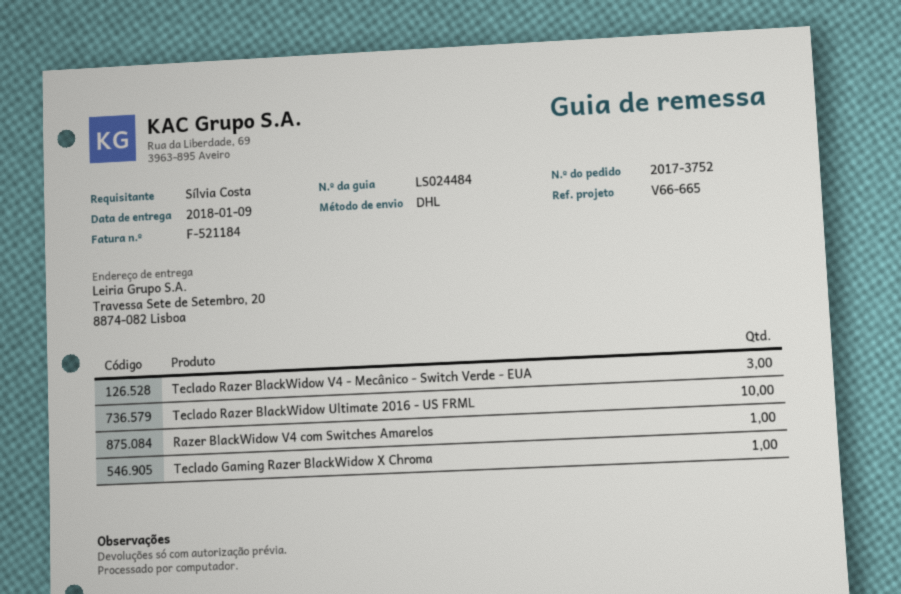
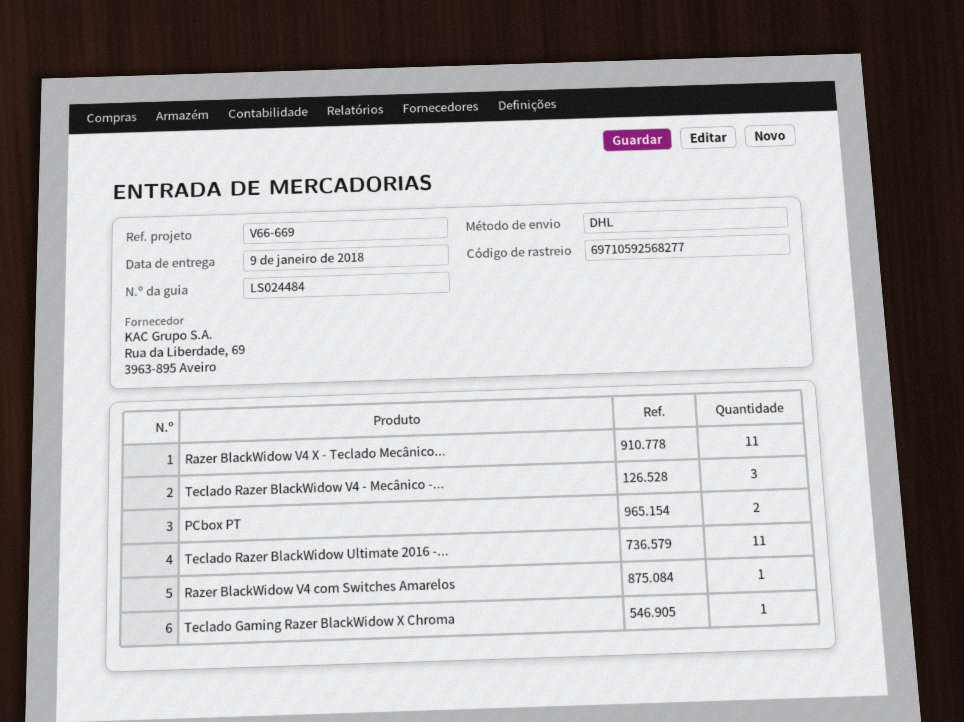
reference: V66-665 -> V66-669
Teclado Razer BlackWidow Ultimate 2016 - US FRML: 10 -> 11
Razer BlackWidow V4 X - Teclado Mecânico...: none -> 11
PCbox PT: none -> 2

